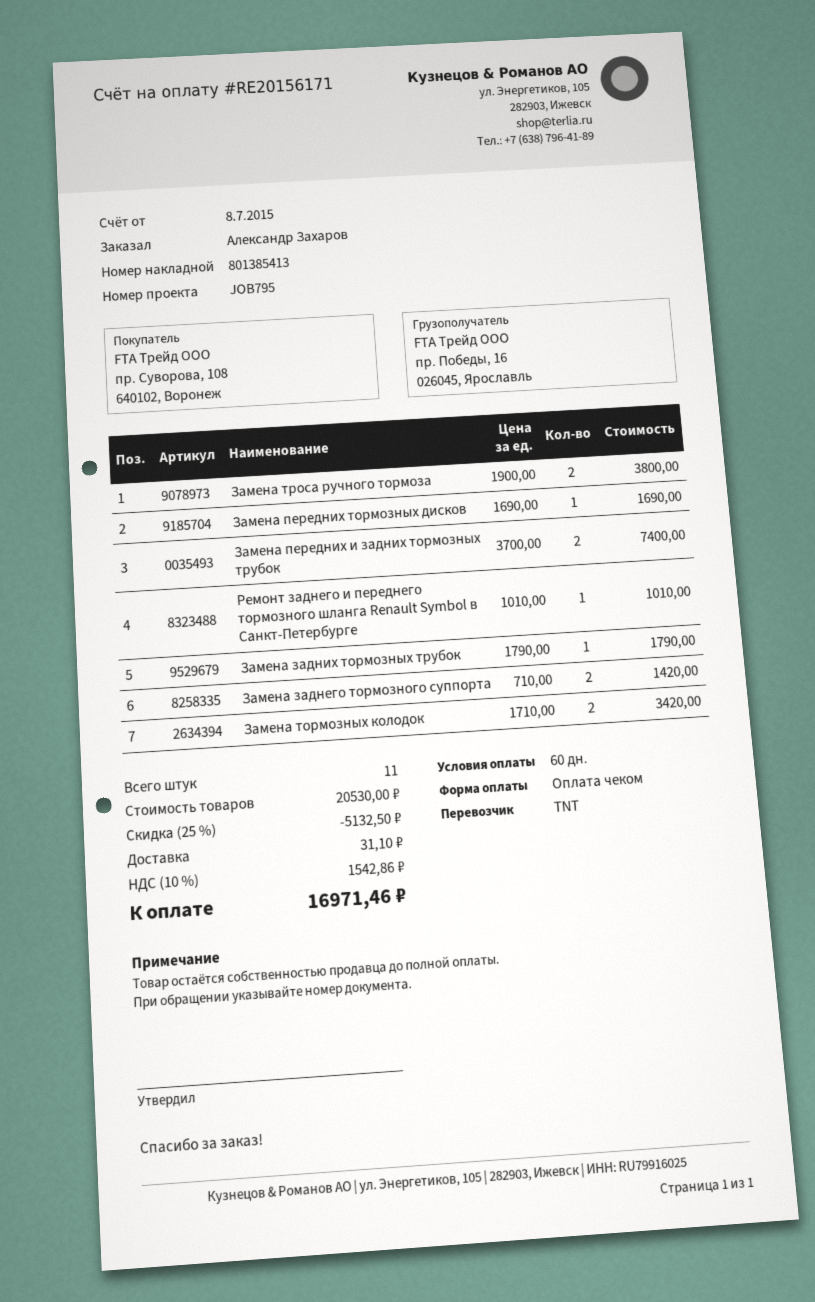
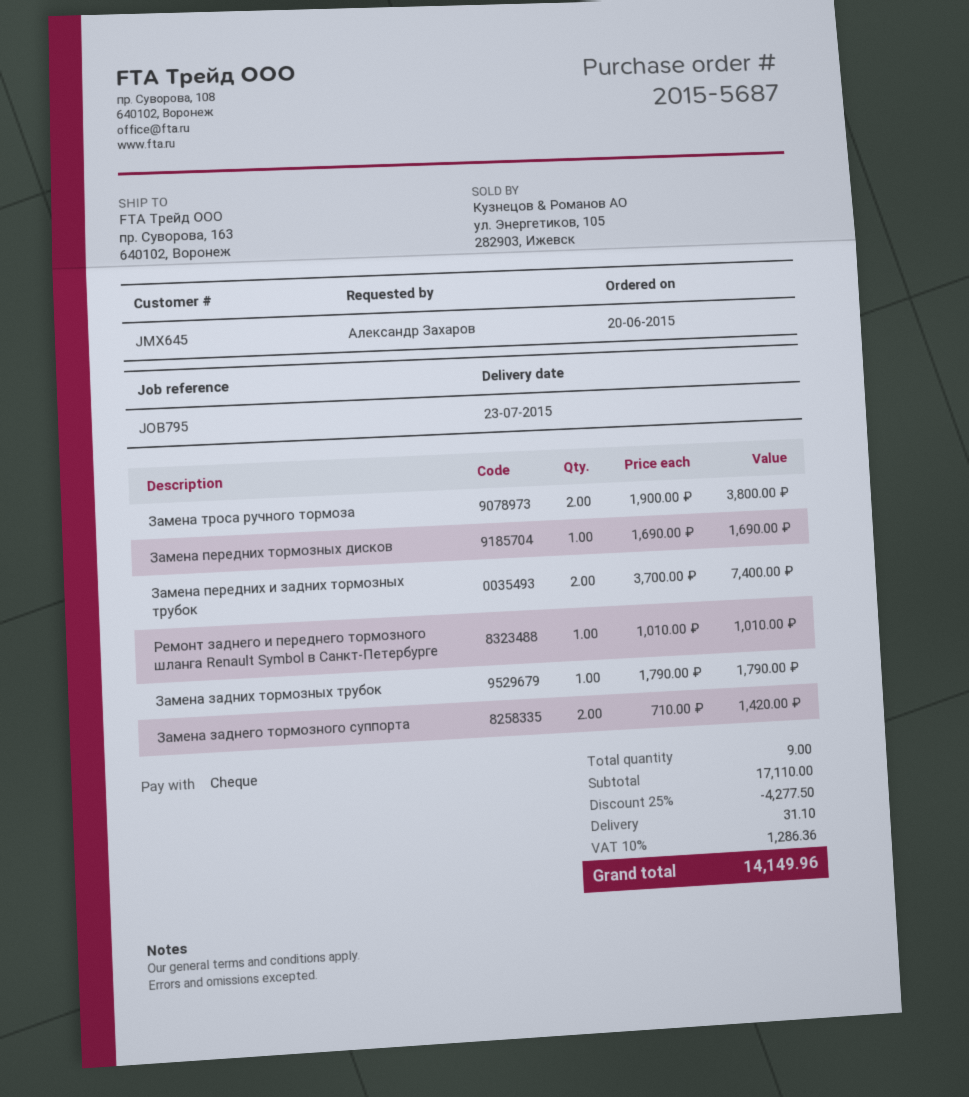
ship to: пр. Победы, 16, 026045, Ярославль -> пр. Суворова, 163, 640102, Воронеж
Замена тормозных колодок: 2 x 1710.00 = 3420.00 -> none
total quantity: 11 -> 9
subtotal: 20530.00 -> 17110.00
discount: 25% = 5132.50 -> 25% = 4277.50
tax: 10% = 1542.86 -> 10% = 1286.36
total: 16971.46 -> 14149.96

